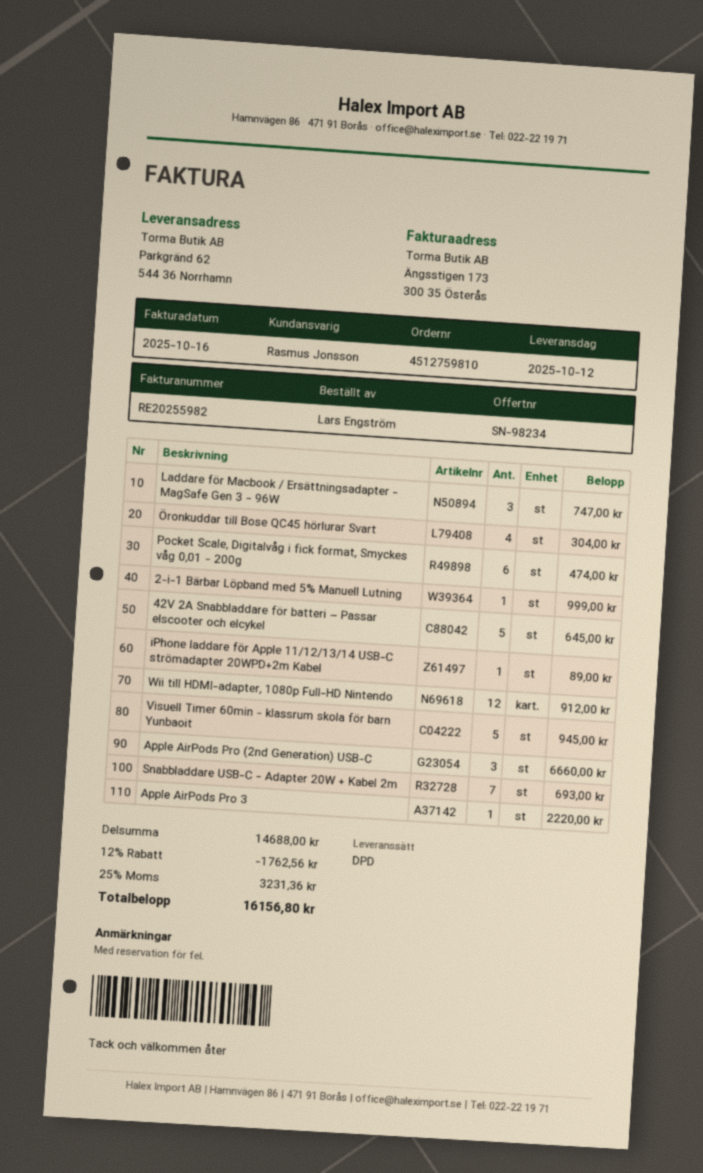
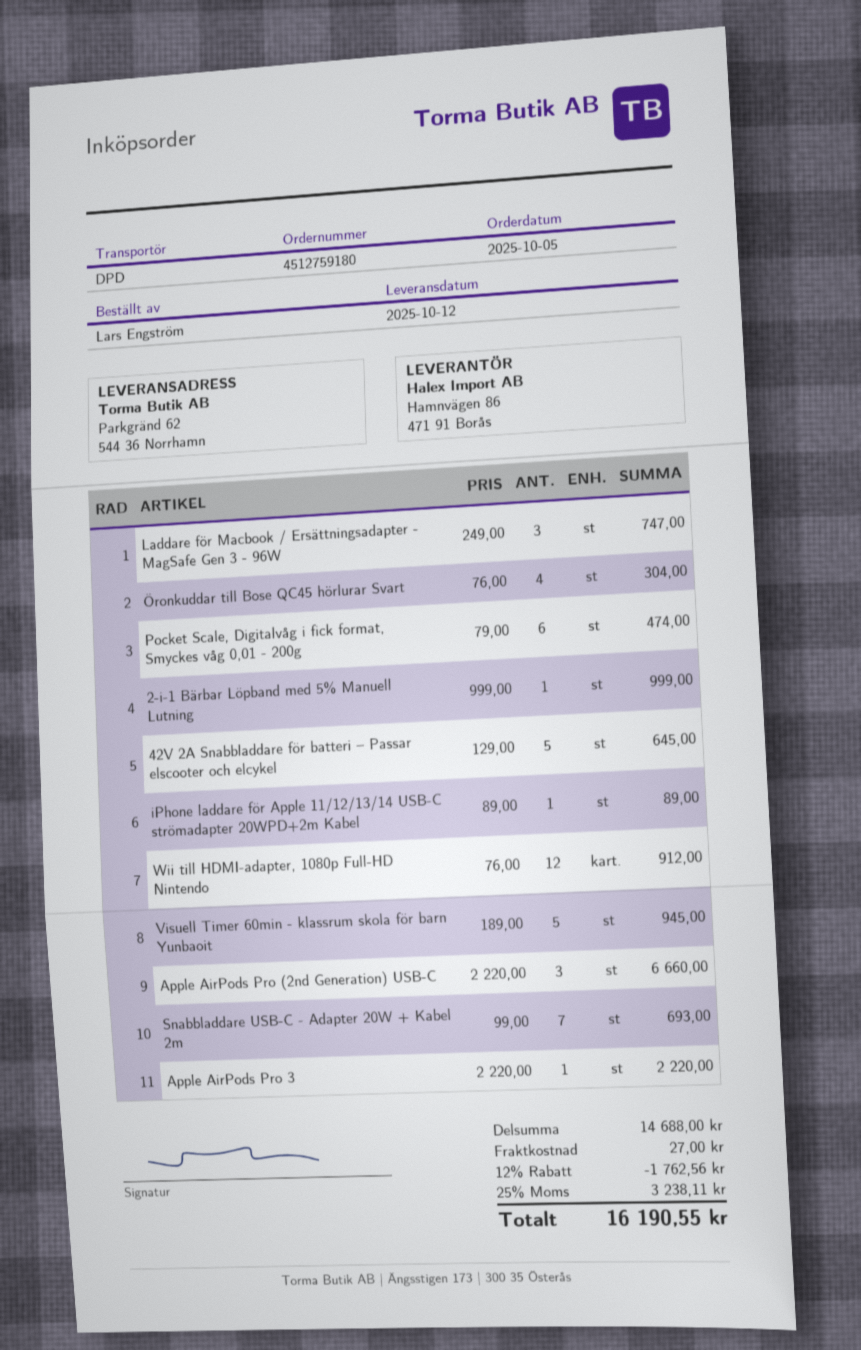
order number: 4512759810 -> 4512759180
shipping: none -> 27.00
tax: 25% = 3231.36 -> 25% = 3238.11
total: 16156.80 -> 16190.55

